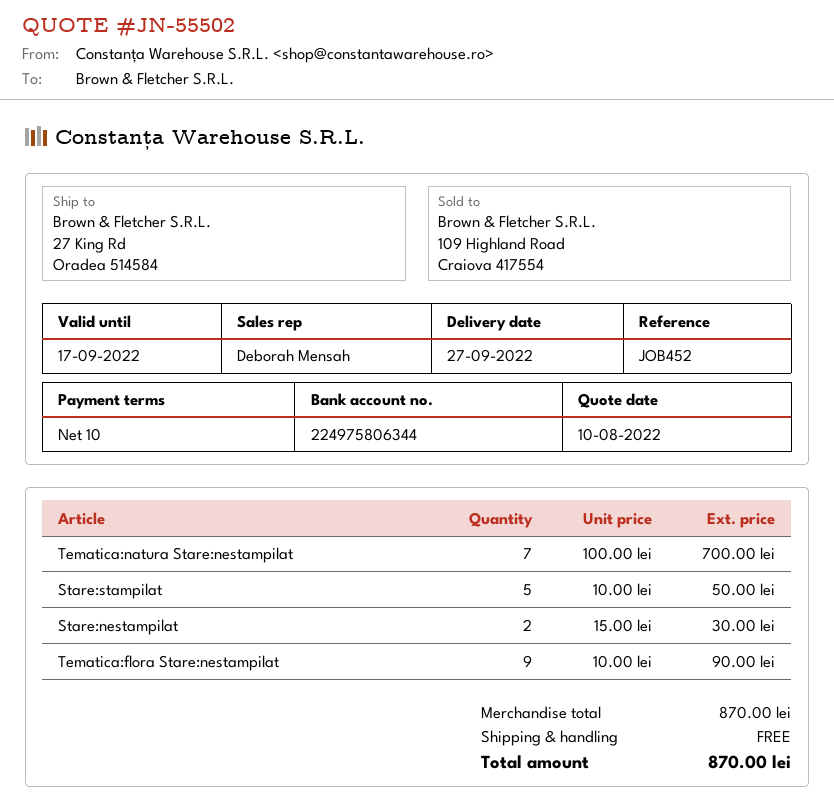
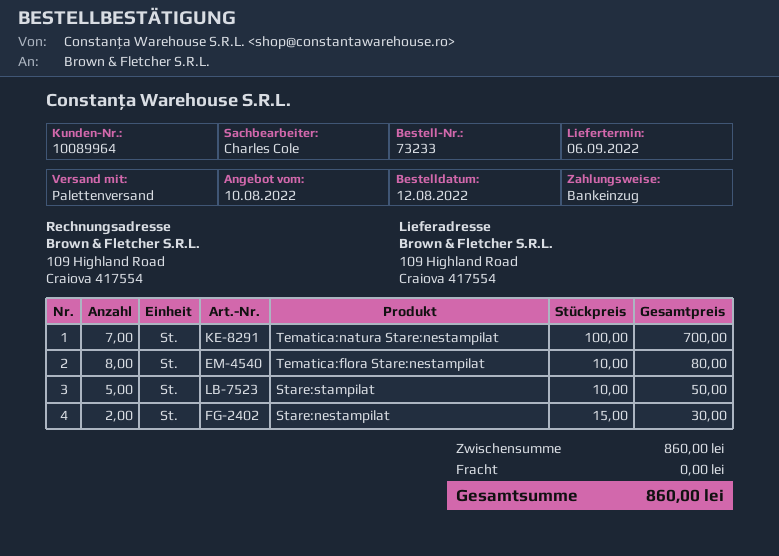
delivery date: 2022-09-27 -> 2022-09-06
sales rep: Deborah Mensah -> Charles Cole
ship to: 27 King Rd, Oradea 514584 -> 109 Highland Road, Craiova 417554
Tematica:flora Stare:nestampilat: 9 x 10.00 = 90.00 -> 8 x 10.00 = 80.00
subtotal: 870.00 -> 860.00
total: 870.00 -> 860.00

